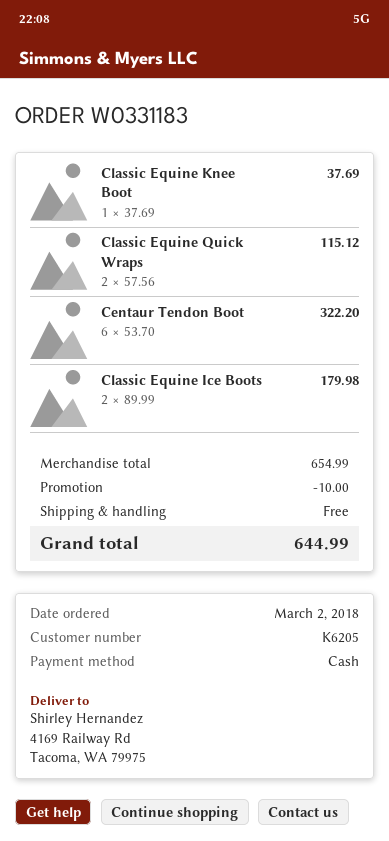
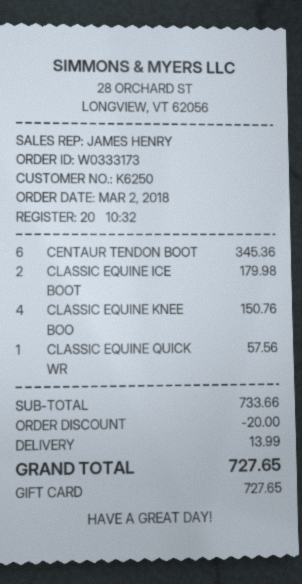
order number: W0331183 -> W0333173
customer number: K6205 -> K6250
payment method: cash -> gift card
Classic Equine Knee Boot: 1 for 37.69 -> 4 for 150.76
Classic Equine Quick Wraps: 2 for 115.12 -> 1 for 57.56
Centaur Tendon Boot: 6 for 322.20 -> 6 for 345.36
subtotal: 654.99 -> 733.66
discount: 10.00 -> 20.00
shipping: 0.00 -> 13.99
total: 644.99 -> 727.65

